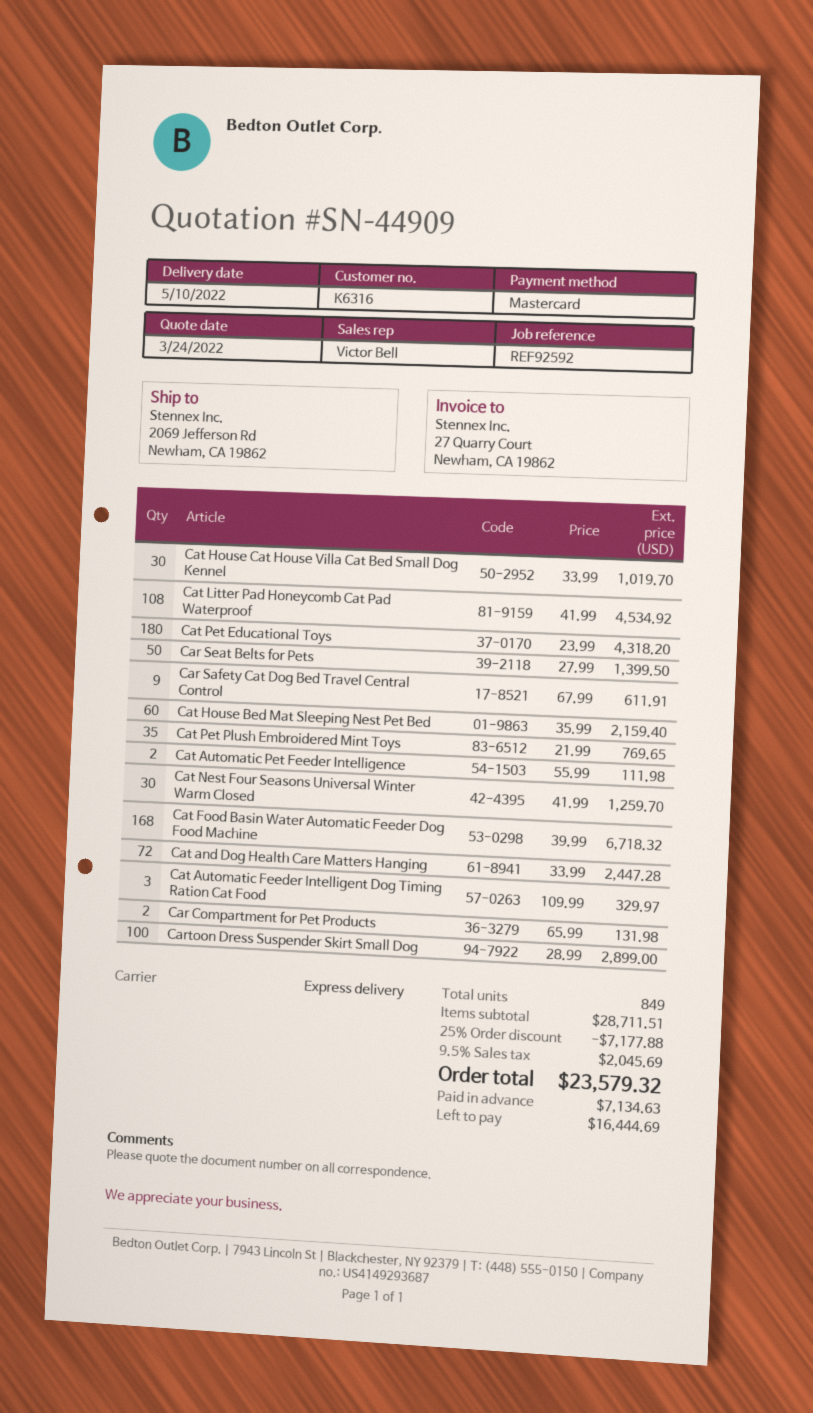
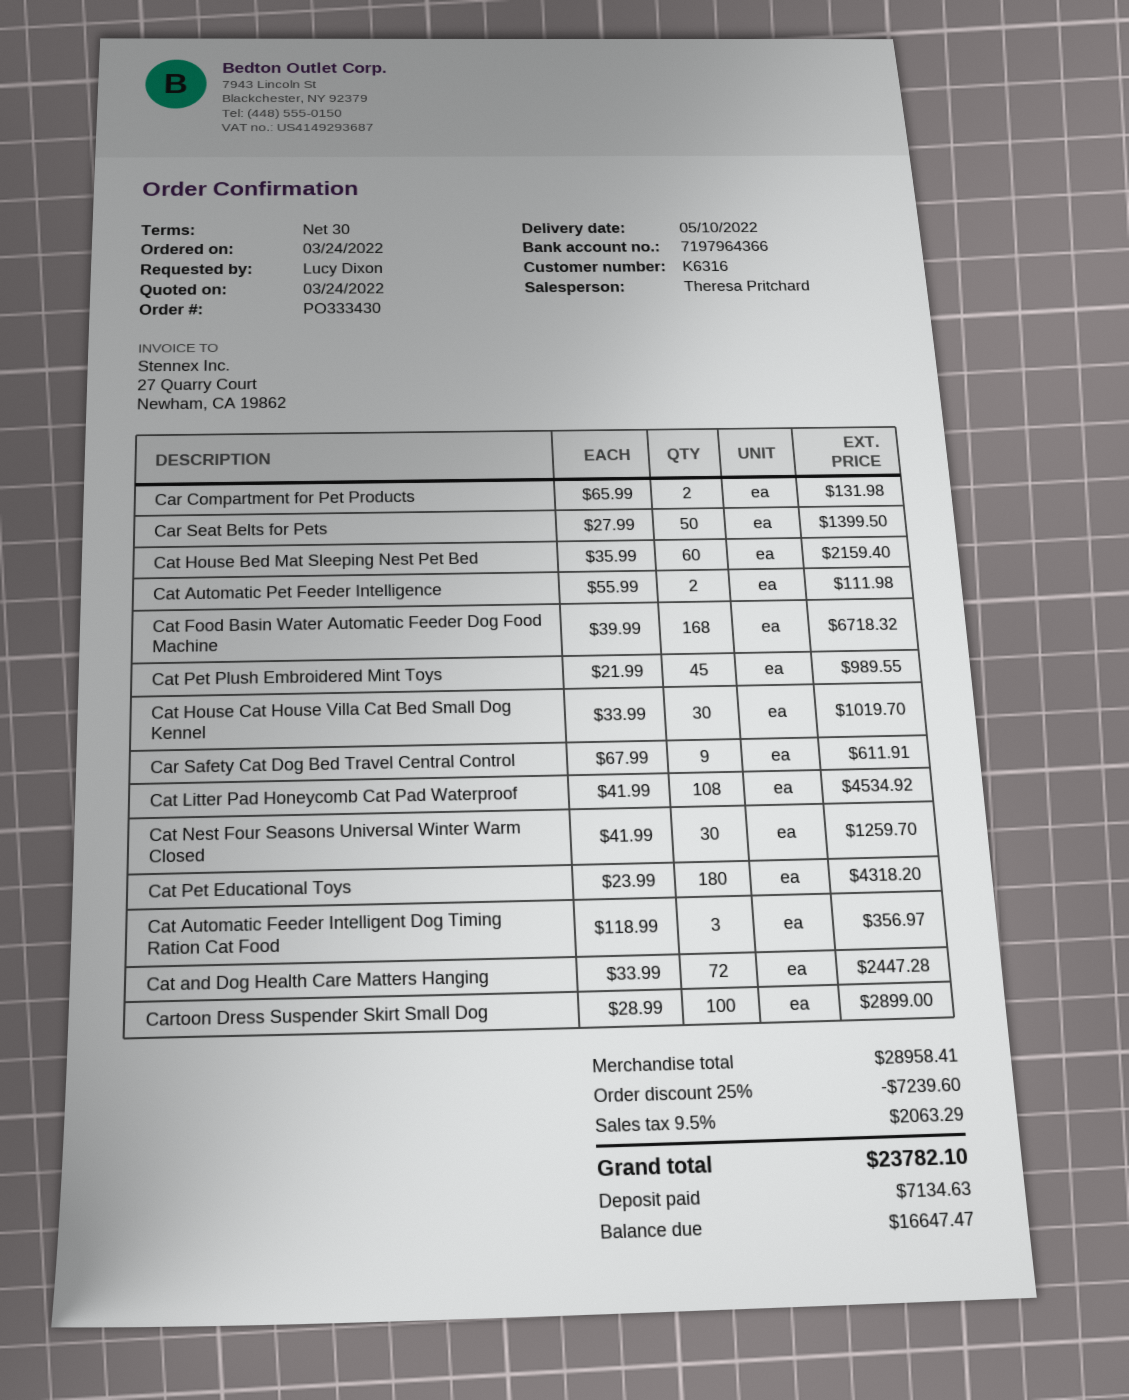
sales rep: Victor Bell -> Theresa Pritchard
Cat Pet Plush Embroidered Mint Toys: 35 x 21.99 = 769.65 -> 45 x 21.99 = 989.55
Cat Automatic Feeder Intelligent Dog Timing Ration Cat Food: 3 x 109.99 = 329.97 -> 3 x 118.99 = 356.97
subtotal: 28711.51 -> 28958.41
discount: 25% = 7177.88 -> 25% = 7239.60
tax: 9.5% = 2045.69 -> 9.5% = 2063.29
total: 23579.32 -> 23782.10
balance: 16444.69 -> 16647.47

